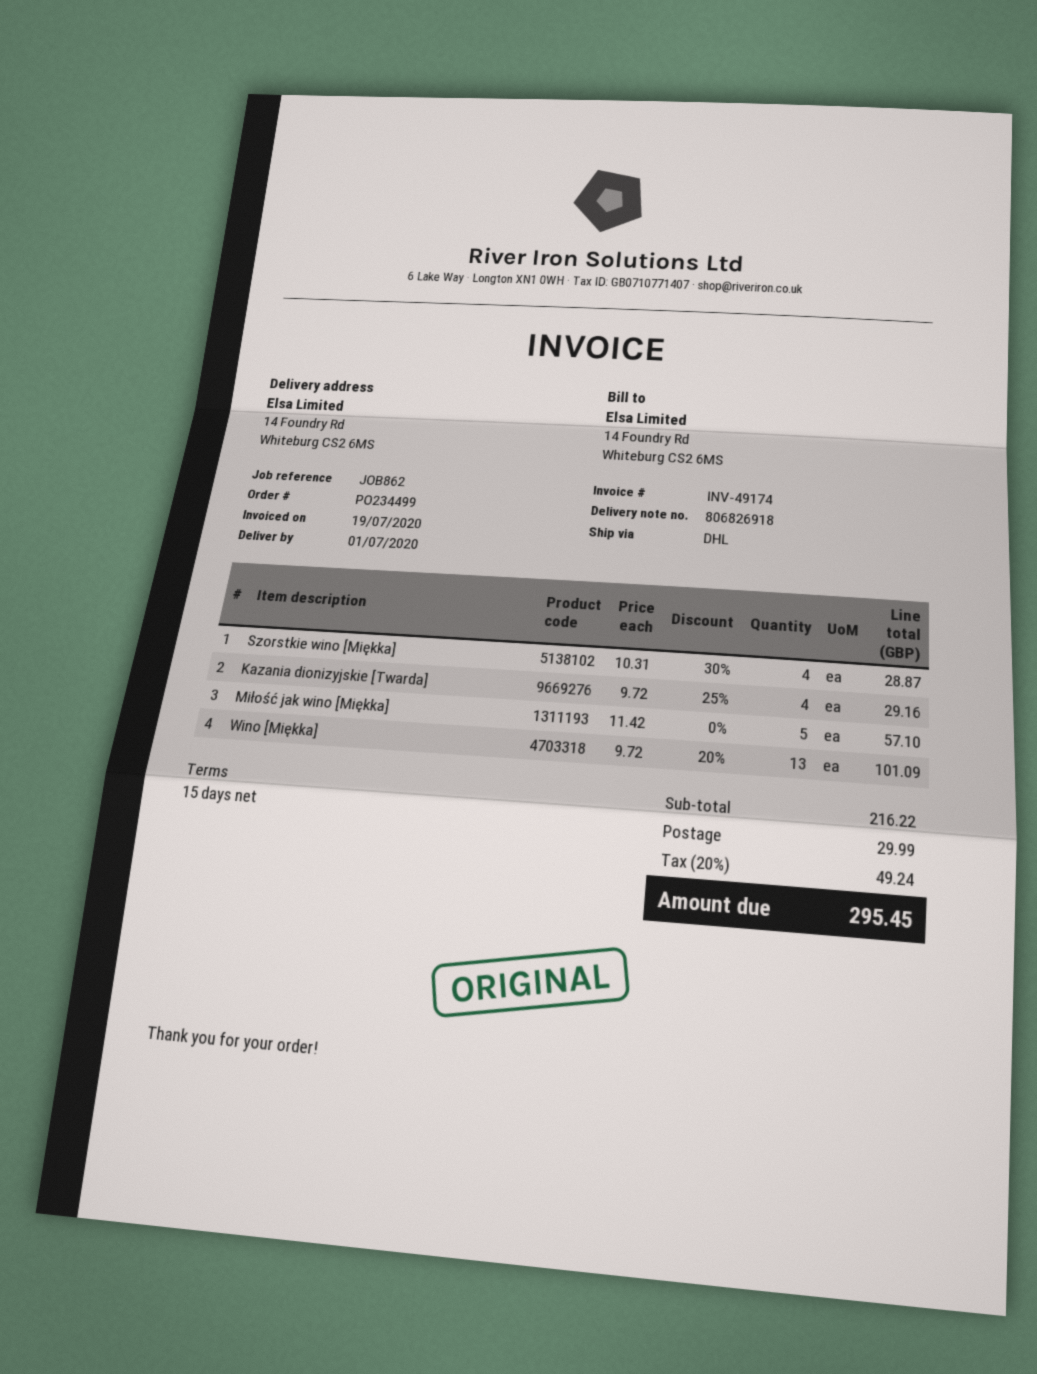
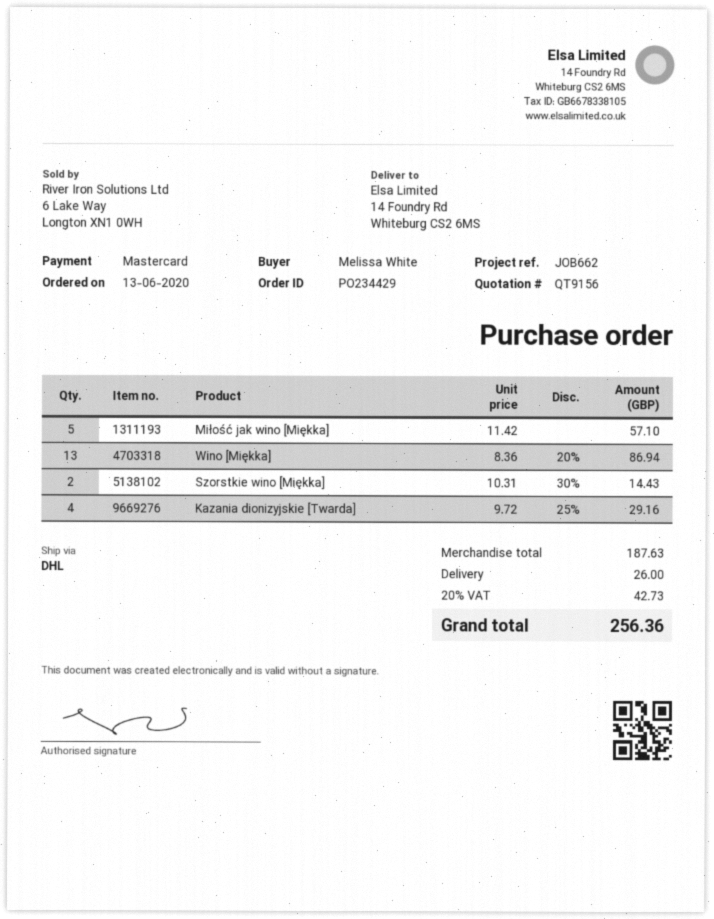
order number: PO234499 -> PO234429
reference: JOB862 -> JOB662
Szorstkie wino [Miękka]: 4 x 10.31 - 30% = 28.87 -> 2 x 10.31 - 30% = 14.43
Wino [Miękka]: 13 x 9.72 - 20% = 101.09 -> 13 x 8.36 - 20% = 86.94
subtotal: 216.22 -> 187.63
shipping: 29.99 -> 26.00
tax: 20% = 49.24 -> 20% = 42.73
total: 295.45 -> 256.36

